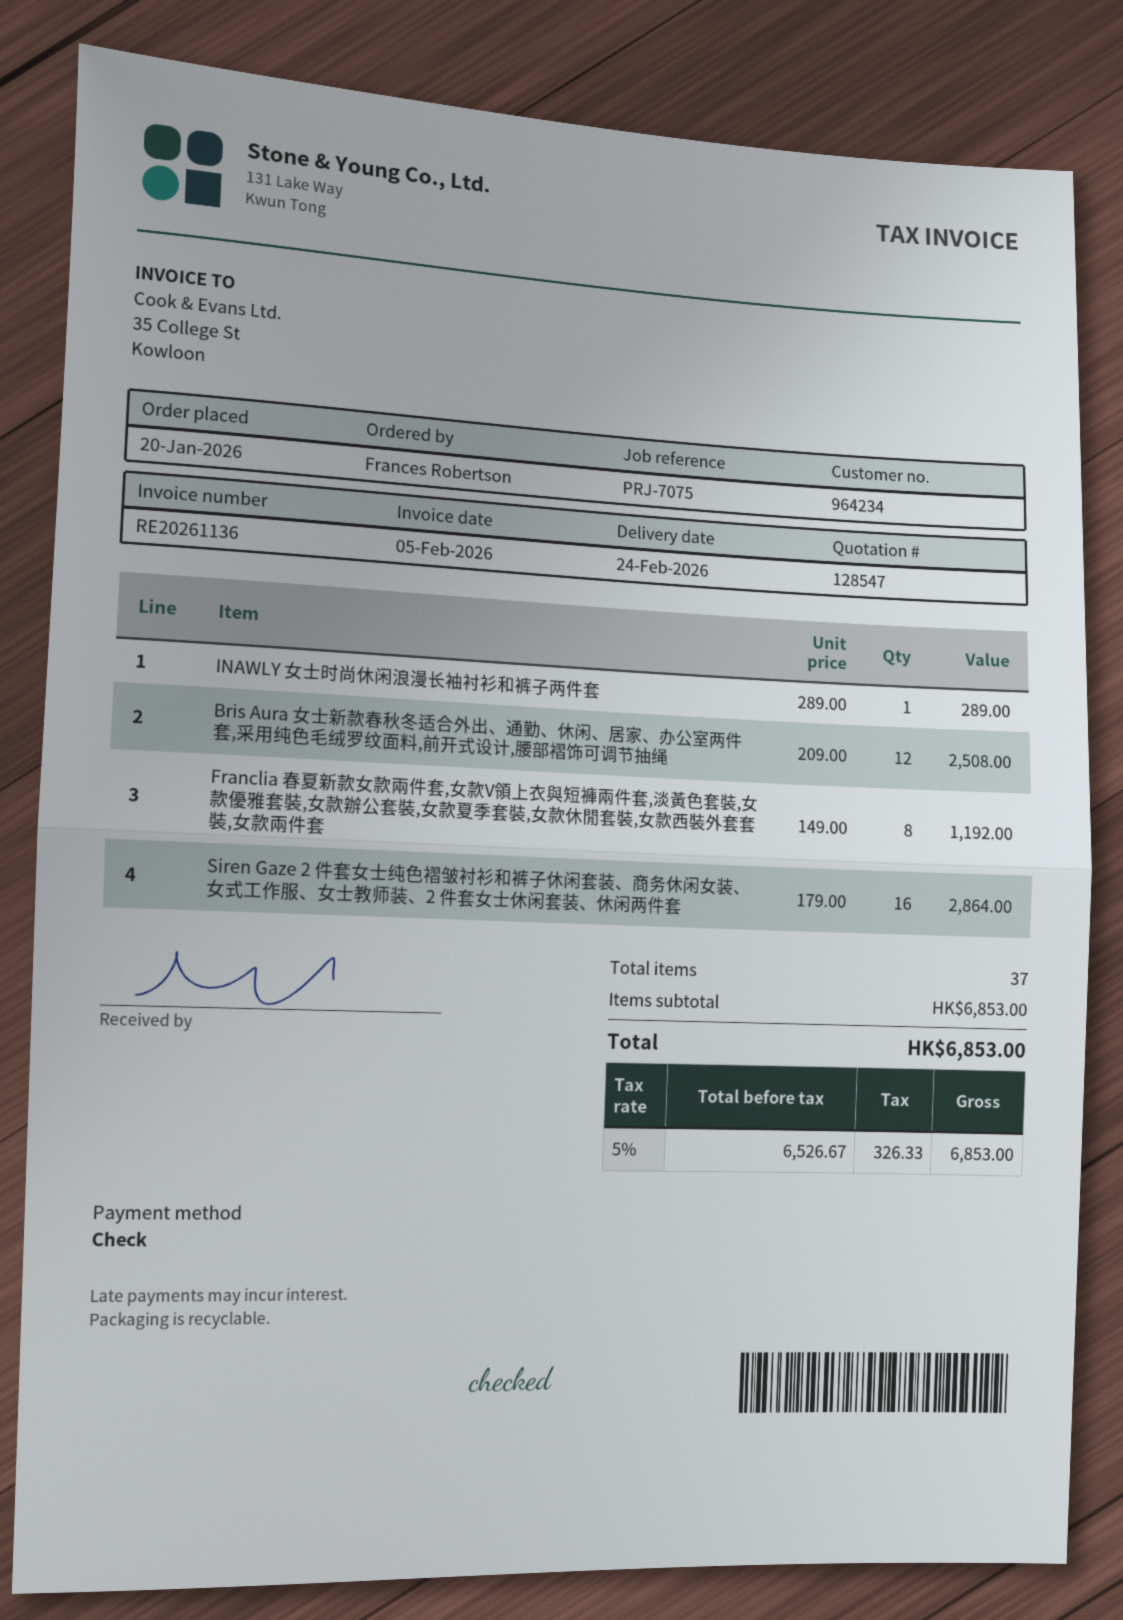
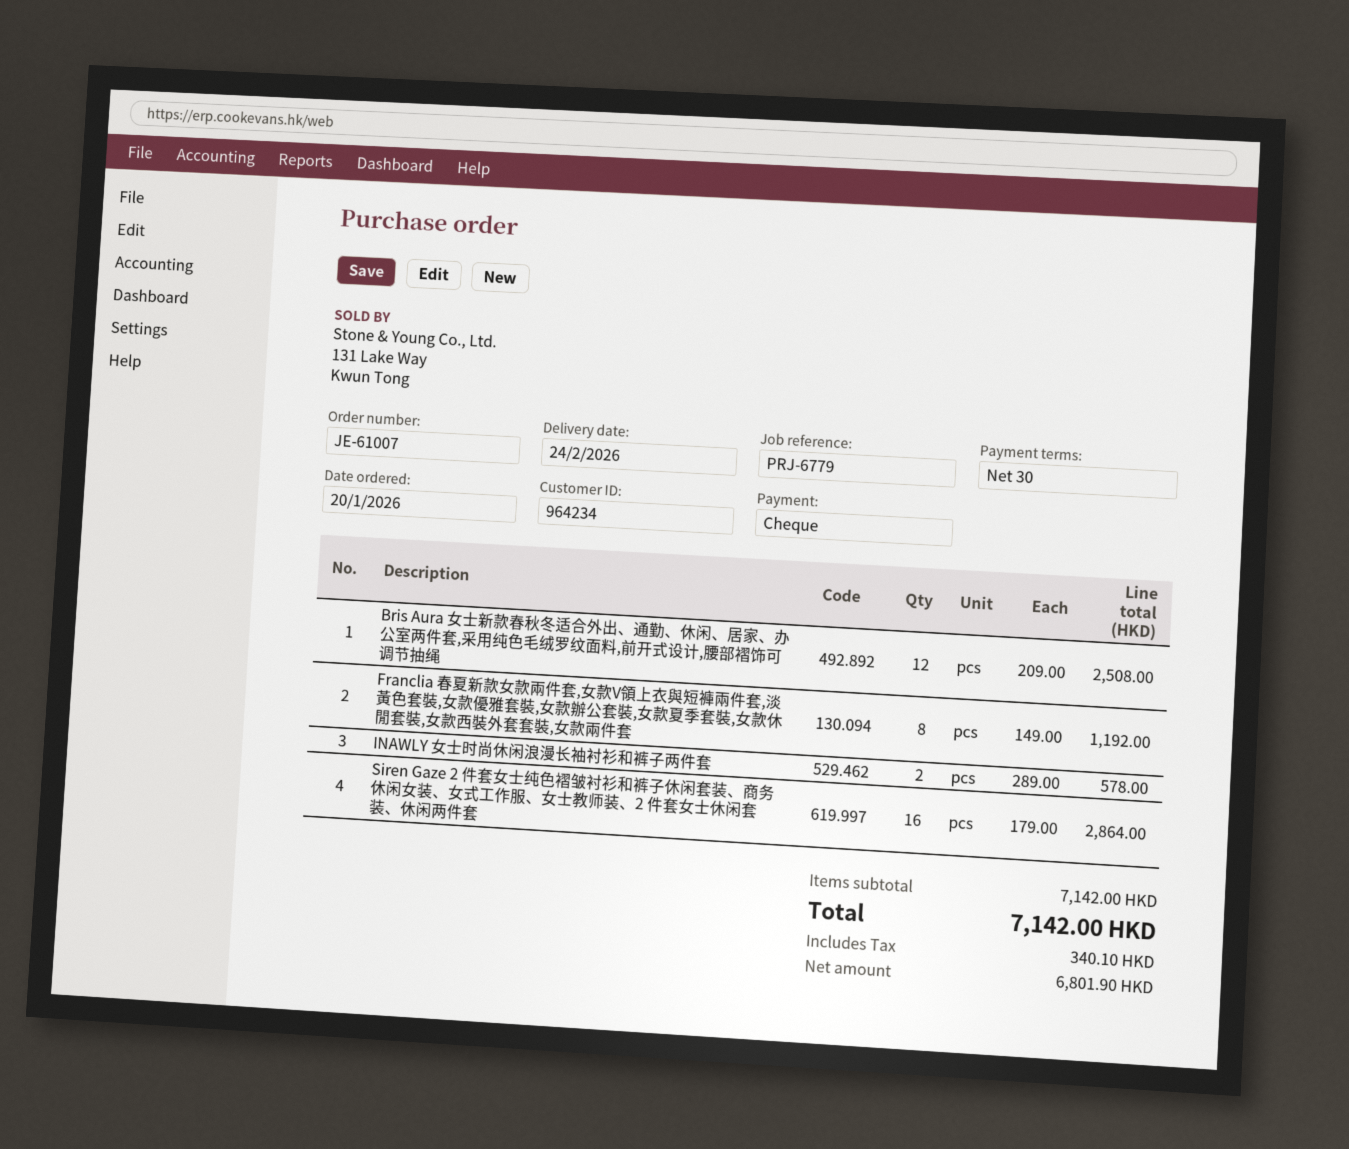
reference: PRJ-7075 -> PRJ-6779
INAWLY 女士时尚休闲浪漫长袖衬衫和裤子两件套: 1 x 289.00 = 289.00 -> 2 x 289.00 = 578.00
subtotal: 6853.00 -> 7142.00
net: 6526.67 -> 6801.90
tax: 326.33 -> 340.10
total: 6853.00 -> 7142.00

